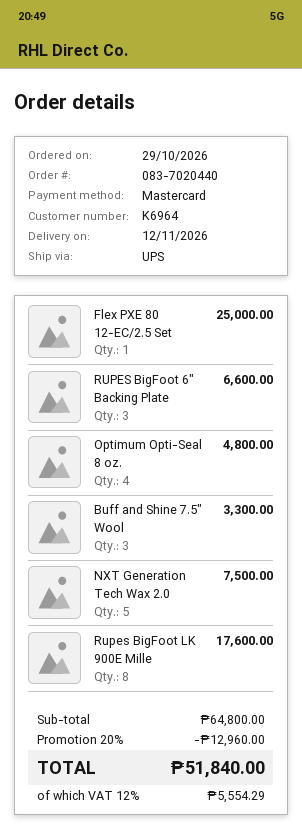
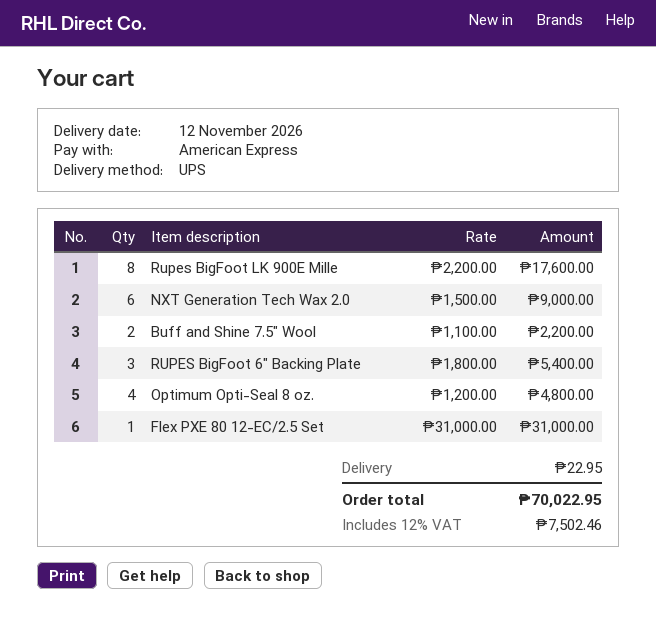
payment method: Mastercard -> American Express
Flex PXE 80 12-EC/2.5 Set: 1 for 25000.00 -> 1 for 31000.00
RUPES BigFoot 6" Backing Plate: 3 for 6600.00 -> 3 for 5400.00
Buff and Shine 7.5" Wool: 3 for 3300.00 -> 2 for 2200.00
NXT Generation Tech Wax 2.0: 5 for 7500.00 -> 6 for 9000.00
discount: 20% = 12960.00 -> none
shipping: none -> 22.95
tax: 12% = 5554.29 -> 12% = 7502.46
total: 51840.00 -> 70022.95

